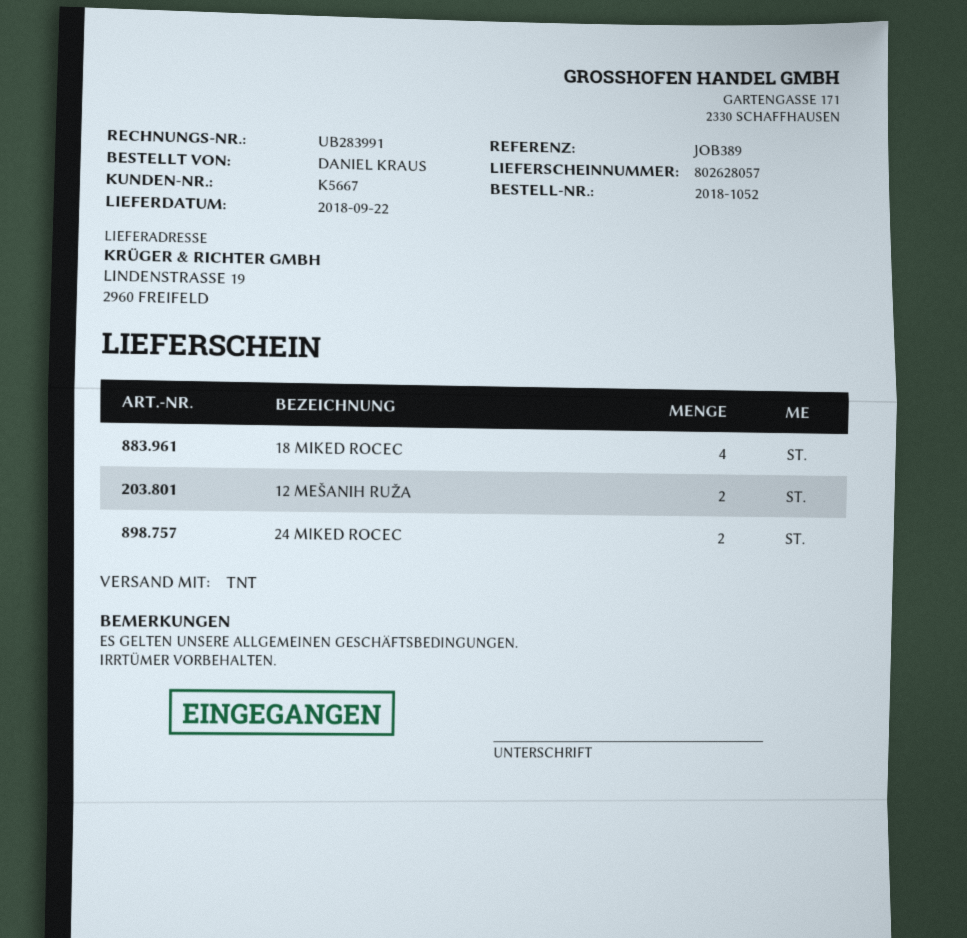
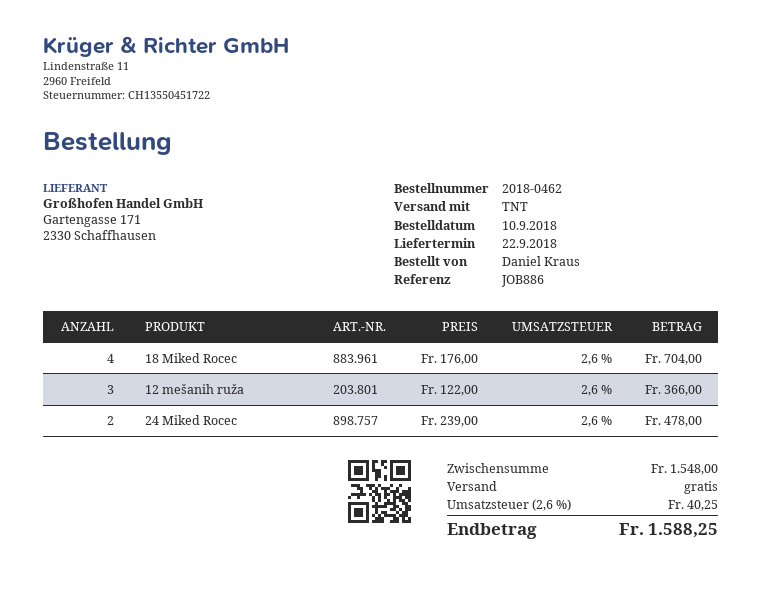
order number: 2018-1052 -> 2018-0462
reference: JOB389 -> JOB886
12 MEŠANIH RUŽA: 2 -> 3

